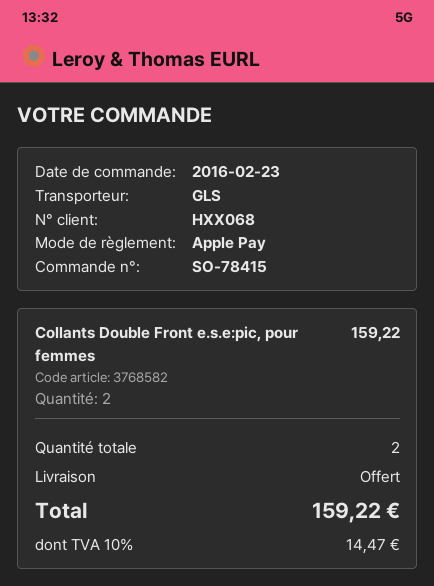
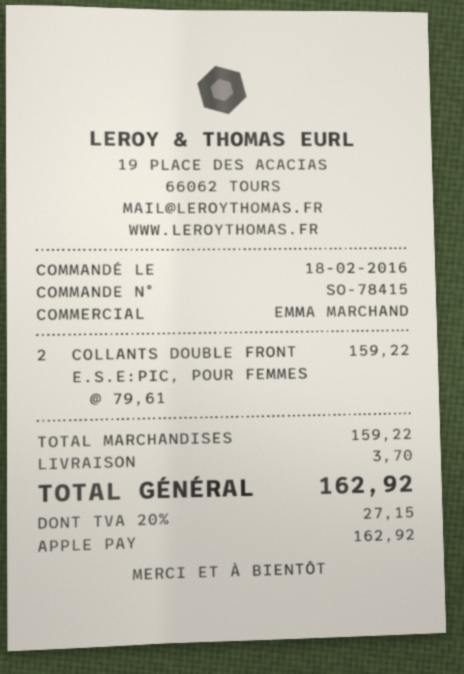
order date: 2016-02-23 -> 2016-02-18
shipping: 0.00 -> 3.70
tax: 10% = 14.47 -> 20% = 27.15
total: 159.22 -> 162.92

